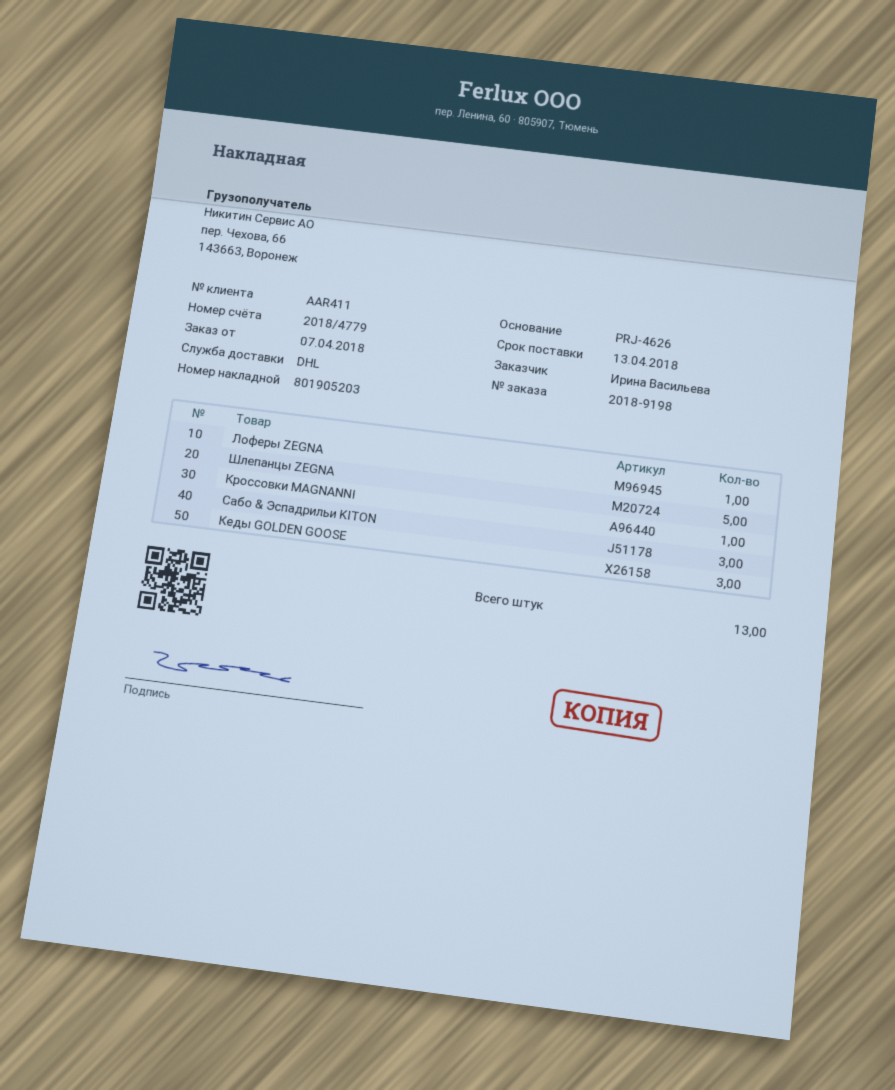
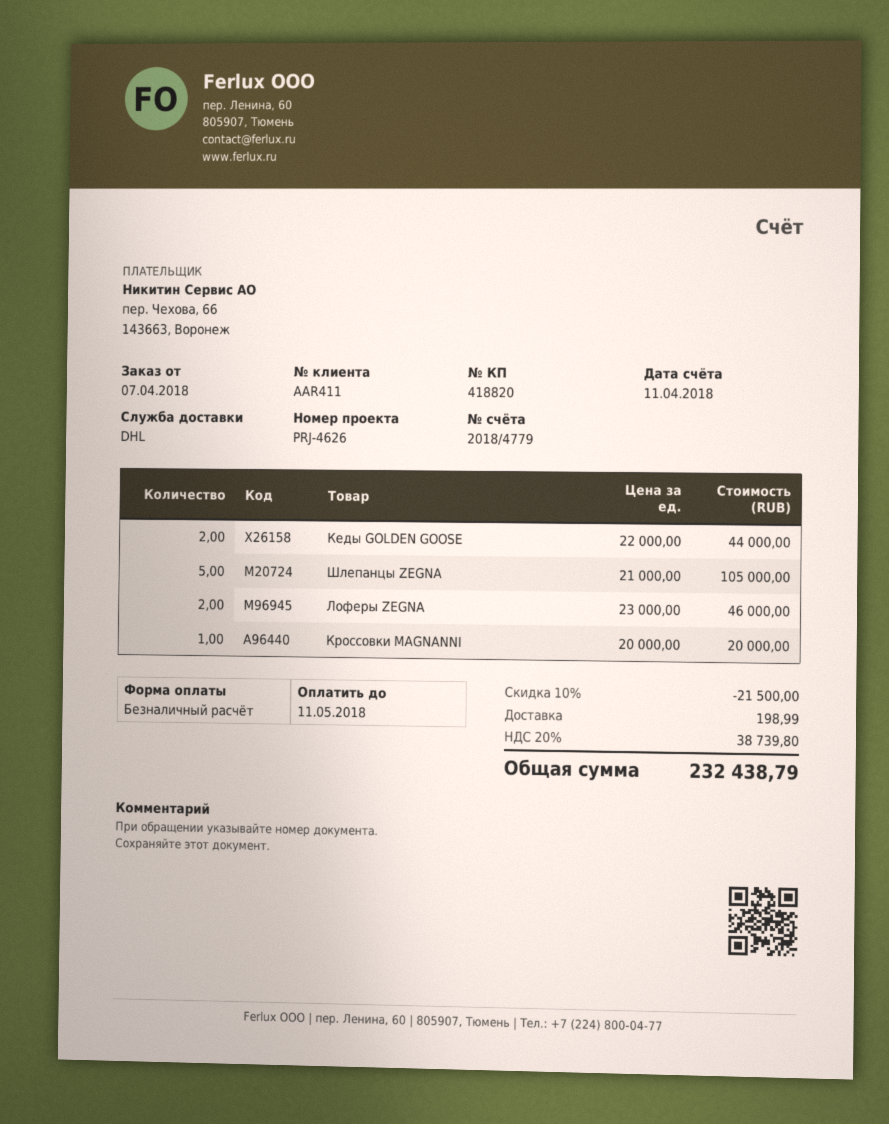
Лоферы ZEGNA: 1 -> 2
Сабо & Эспадрильи KITON: 3 -> none
Кеды GOLDEN GOOSE: 3 -> 2

